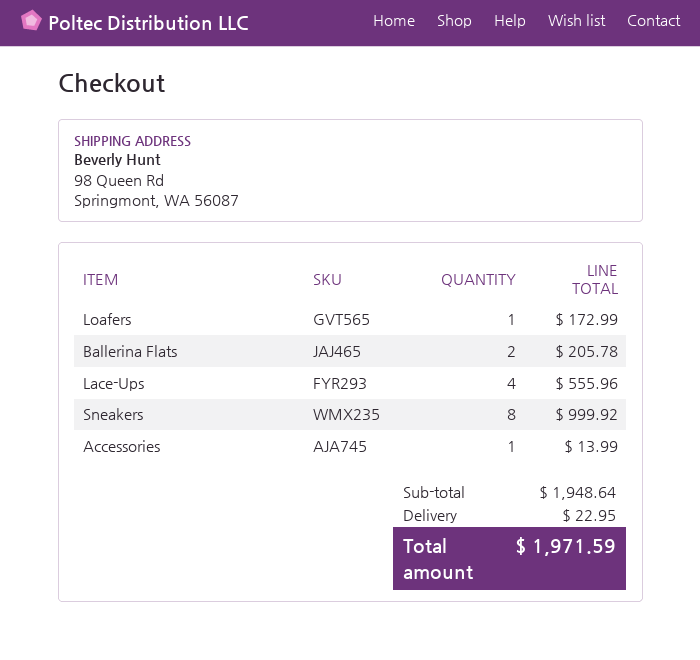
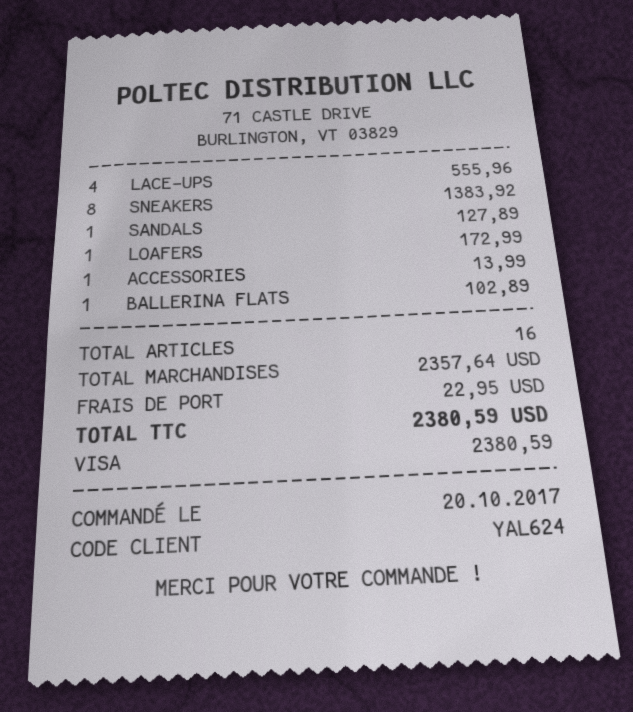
Ballerina Flats: 2 for 205.78 -> 1 for 102.89
Sneakers: 8 for 999.92 -> 8 for 1383.92
SANDALS: none -> 1 for 127.89
subtotal: 1948.64 -> 2357.64
total: 1971.59 -> 2380.59

